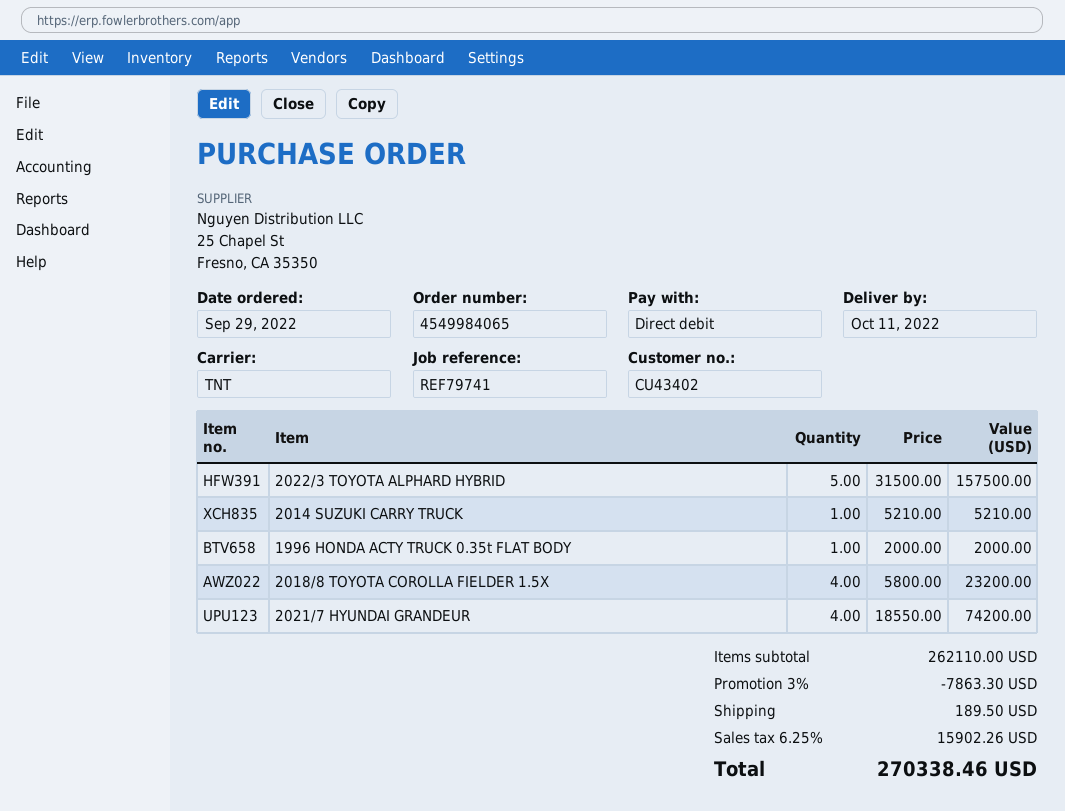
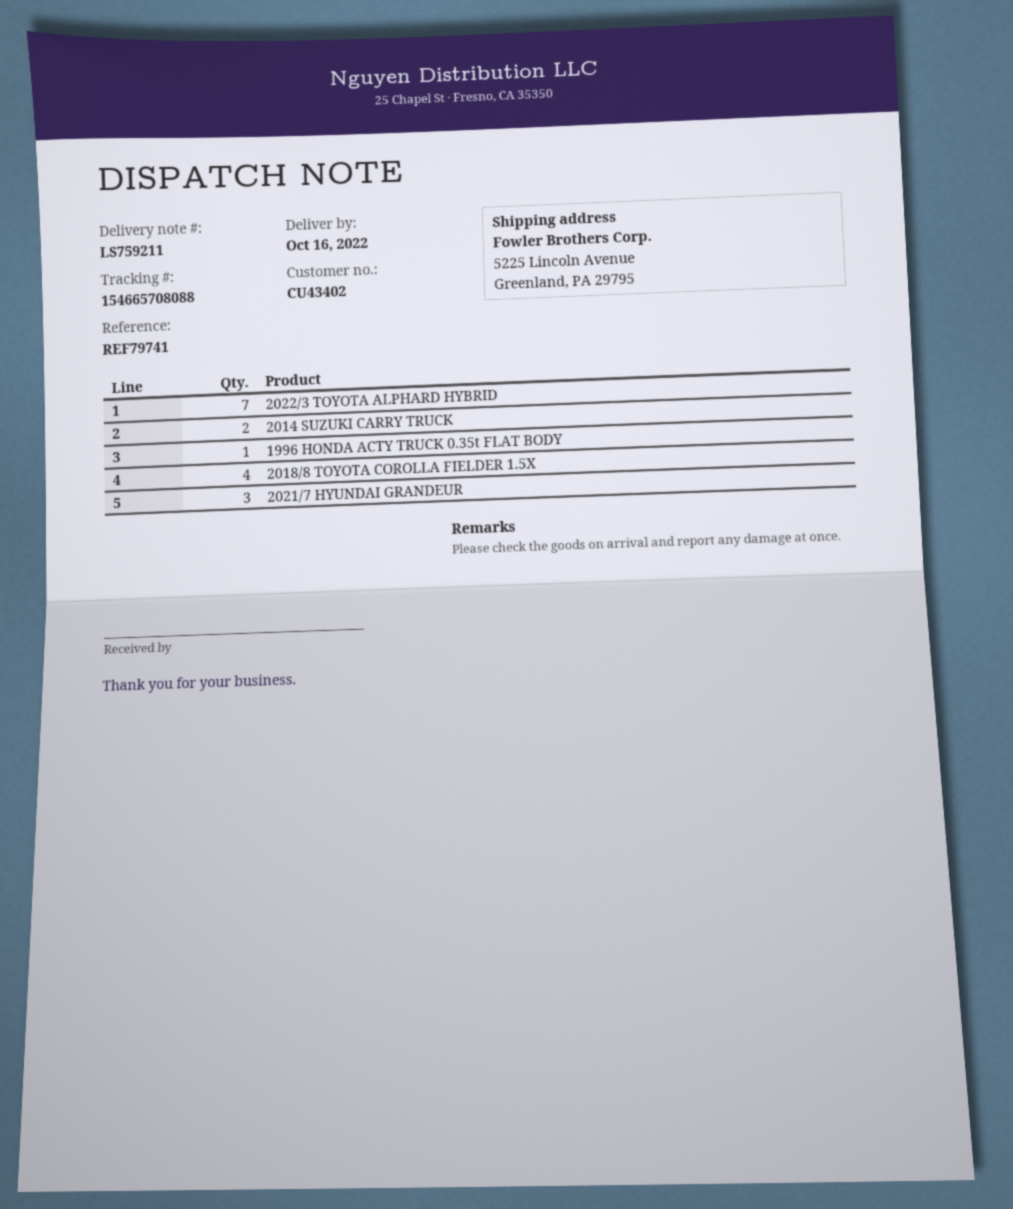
delivery date: 2022-10-11 -> 2022-10-16
2022/3 TOYOTA ALPHARD HYBRID: 5 -> 7
2014 SUZUKI CARRY TRUCK: 1 -> 2
2021/7 HYUNDAI GRANDEUR: 4 -> 3

